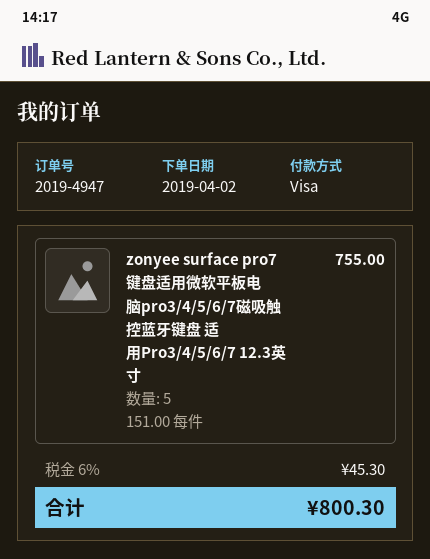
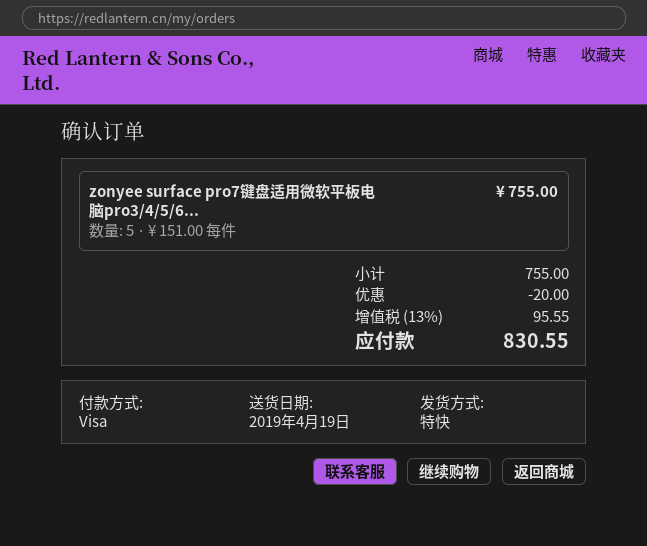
discount: none -> 20.00
tax: 6% = 45.30 -> 13% = 95.55
total: 800.30 -> 830.55

